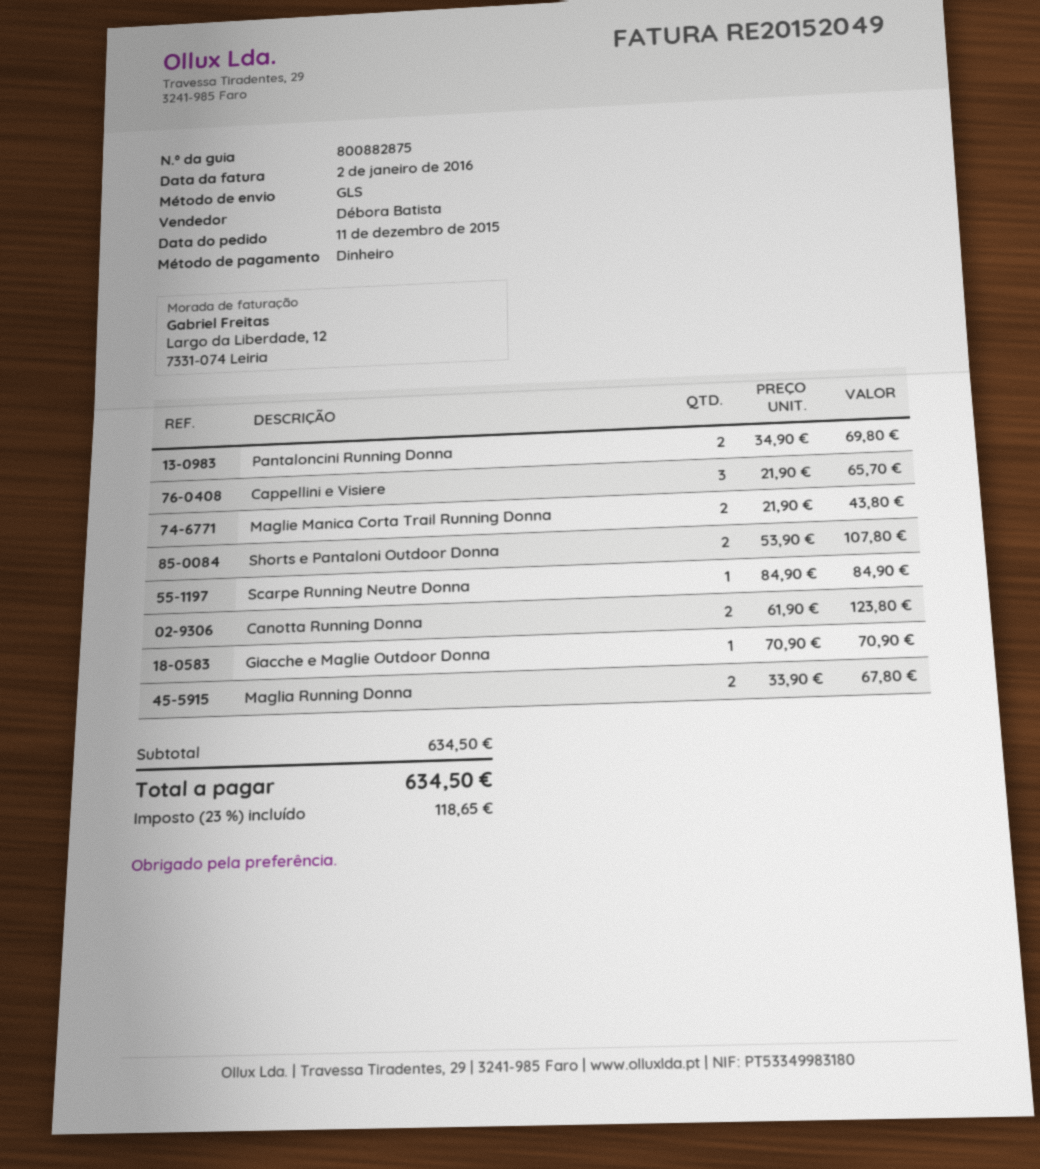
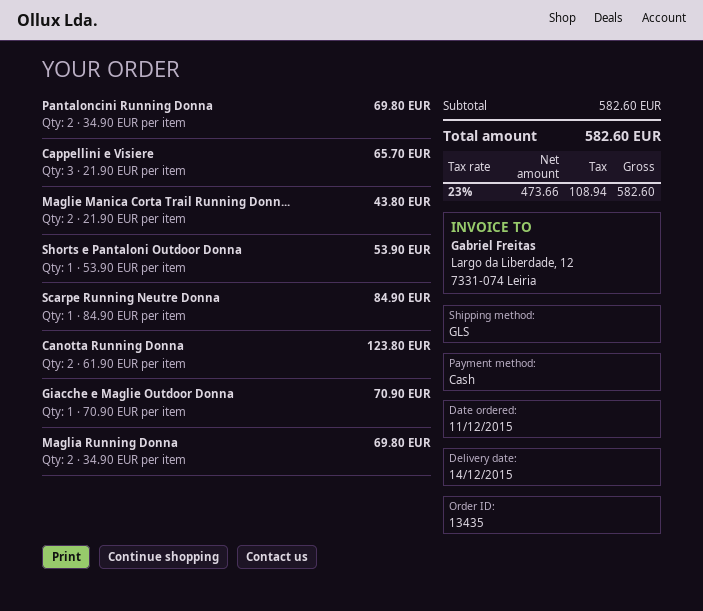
Shorts e Pantaloni Outdoor Donna: 2 x 53.90 = 107.80 -> 1 x 53.90 = 53.90
Maglia Running Donna: 2 x 33.90 = 67.80 -> 2 x 34.90 = 69.80
subtotal: 634.50 -> 582.60
tax: 23% = 118.65 -> 23% = 108.94
total: 634.50 -> 582.60

